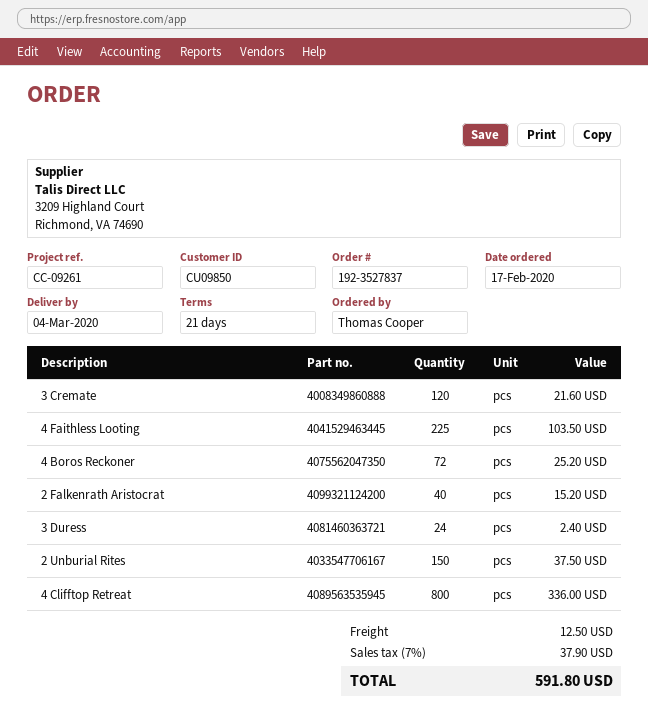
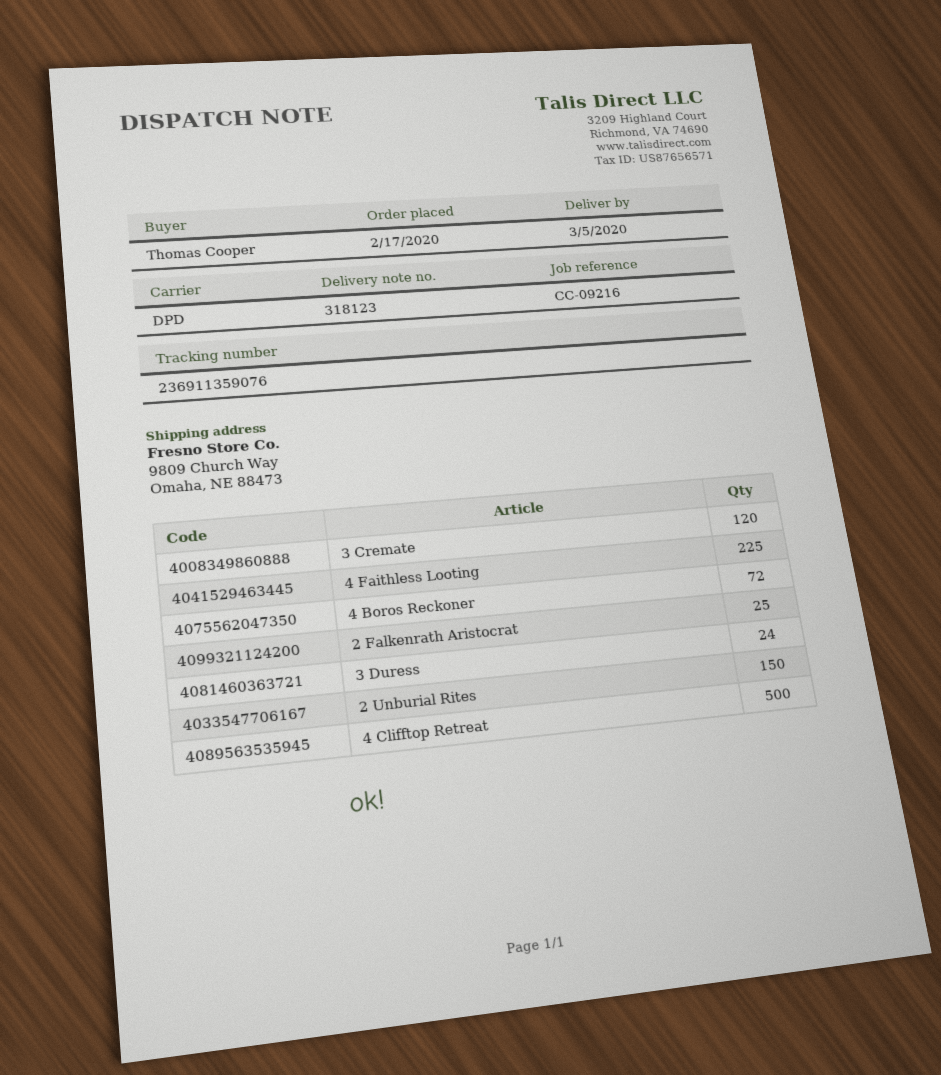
delivery date: 2020-03-04 -> 2020-03-05
reference: CC-09261 -> CC-09216
2 Falkenrath Aristocrat: 40 -> 25
4 Clifftop Retreat: 800 -> 500

